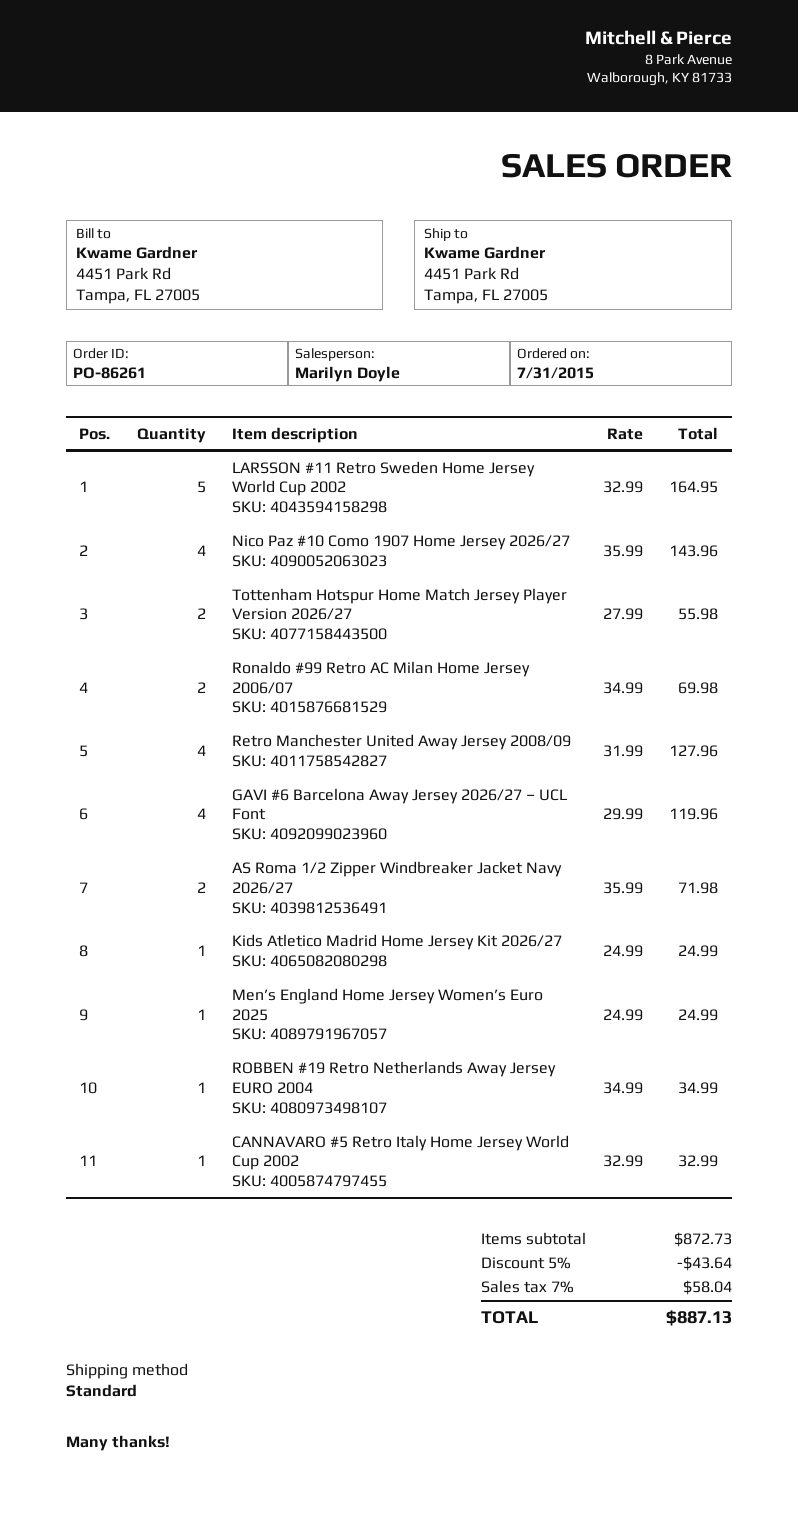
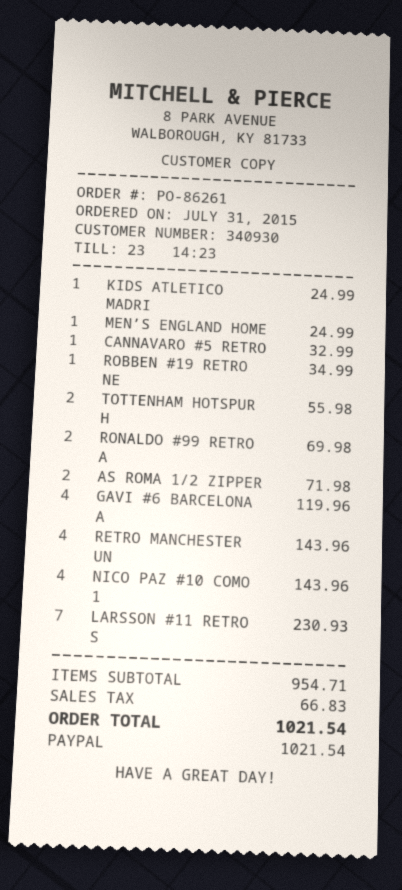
LARSSON #11 Retro Sweden Home Jersey World Cup 2002: 5 for 164.95 -> 7 for 230.93
Retro Manchester United Away Jersey 2008/09: 4 for 127.96 -> 4 for 143.96
subtotal: 872.73 -> 954.71
discount: 5% = 43.64 -> none
tax: 58.04 -> 66.83
total: 887.13 -> 1021.54

